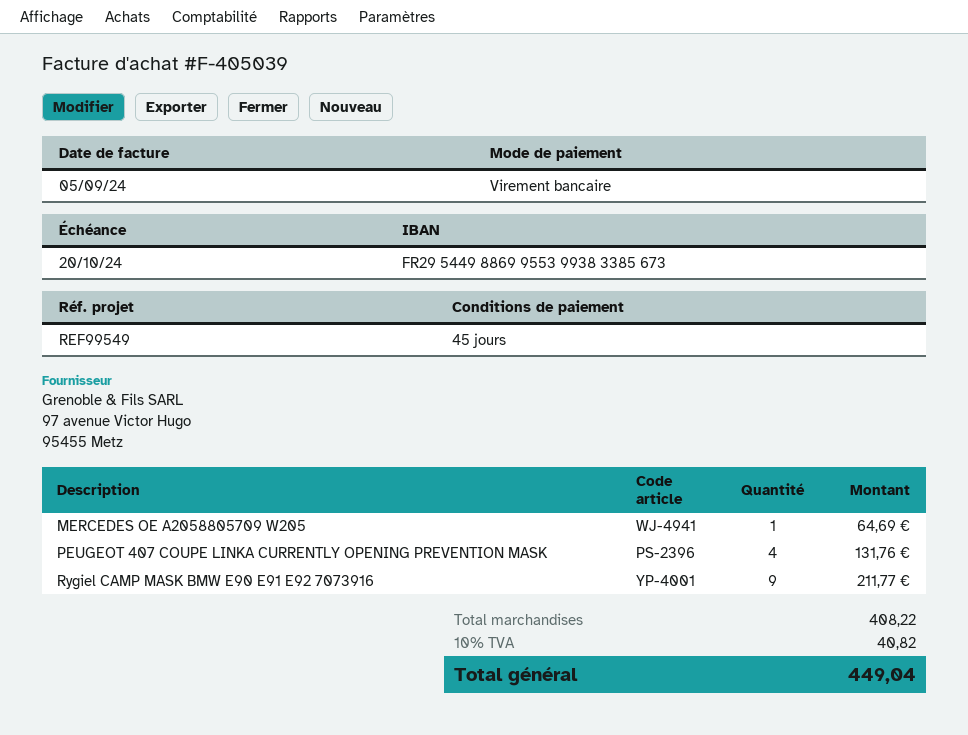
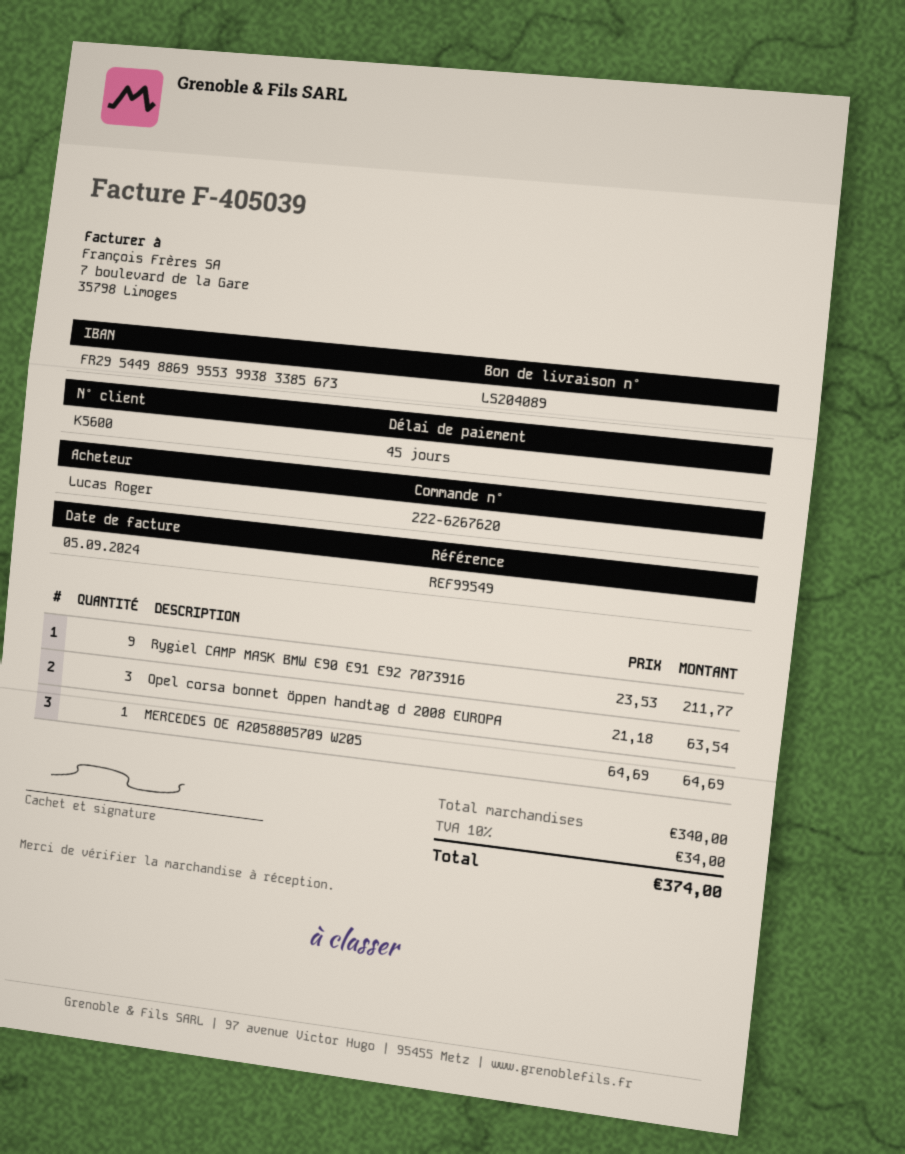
PEUGEOT 407 COUPE LINKA CURRENTLY OPENING PREVENTION MASK: 4 for 131.76 -> none
Opel corsa bonnet öppen handtag d 2008 EUROPA: none -> 3 for 63.54
subtotal: 408.22 -> 340.00
tax: 10% = 40.82 -> 10% = 34.00
total: 449.04 -> 374.00

